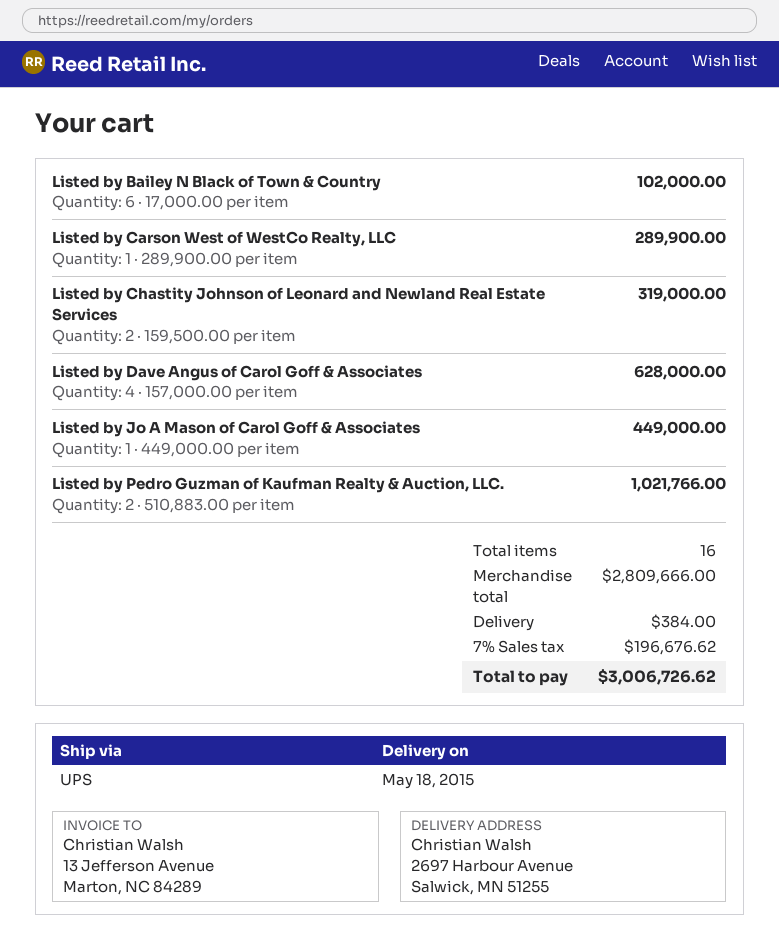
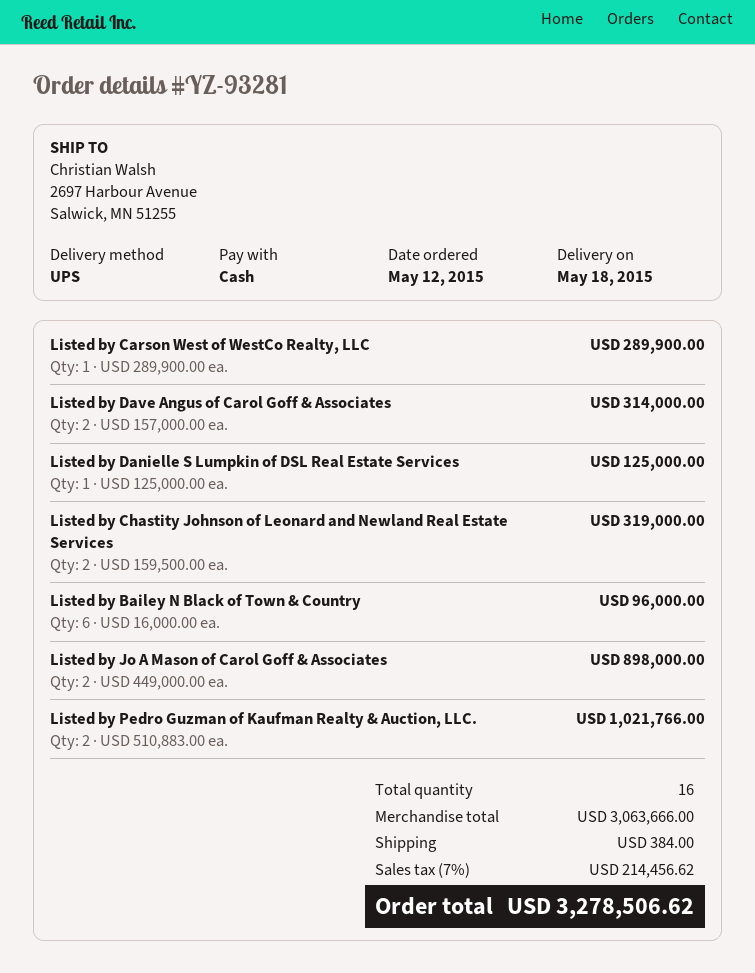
Listed by Bailey N Black of Town & Country: 6 x 17000.00 = 102000.00 -> 6 x 16000.00 = 96000.00
Listed by Dave Angus of Carol Goff & Associates: 4 x 157000.00 = 628000.00 -> 2 x 157000.00 = 314000.00
Listed by Jo A Mason of Carol Goff & Associates: 1 x 449000.00 = 449000.00 -> 2 x 449000.00 = 898000.00
Listed by Danielle S Lumpkin of DSL Real Estate Services: none -> 1 x 125000.00 = 125000.00
subtotal: 2809666.00 -> 3063666.00
tax: 7% = 196676.62 -> 7% = 214456.62
total: 3006726.62 -> 3278506.62

